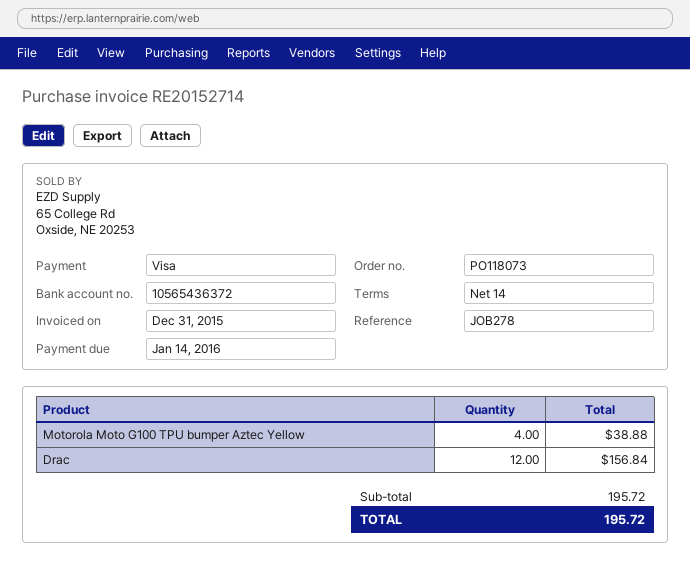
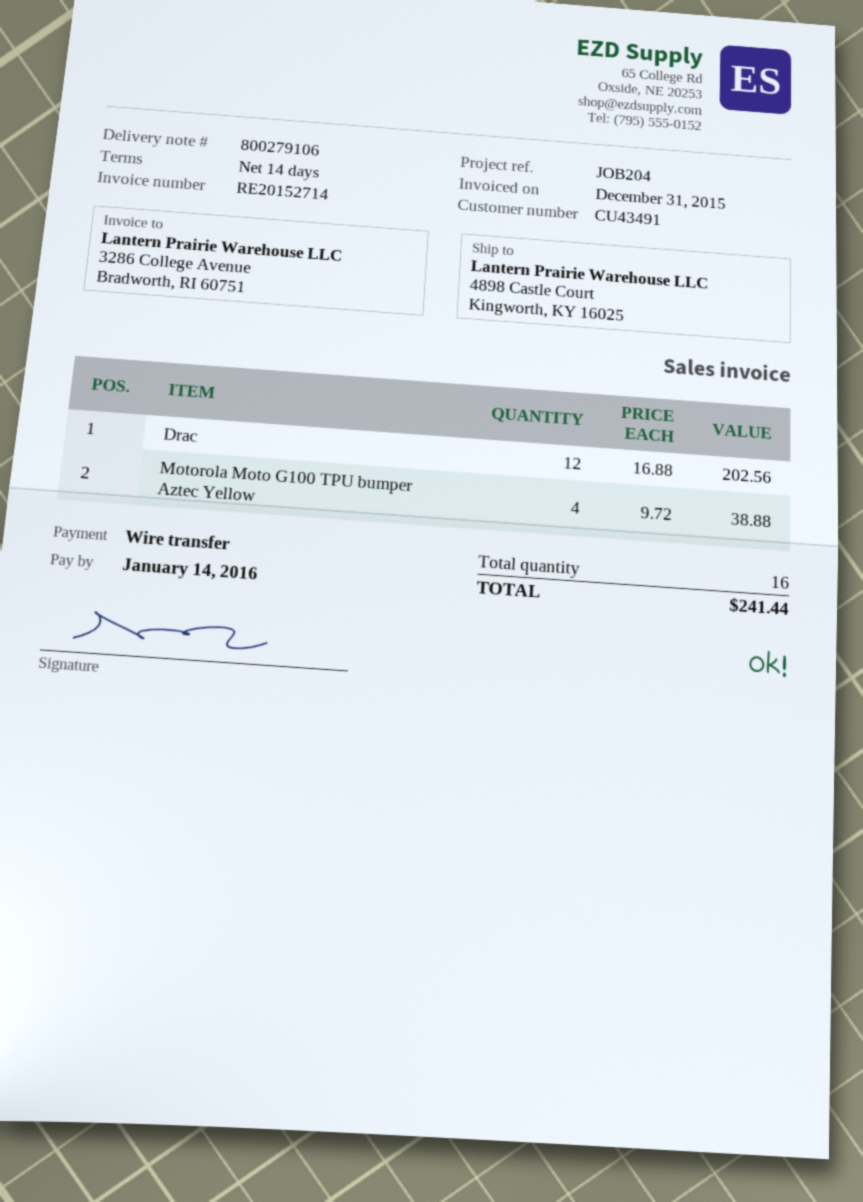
reference: JOB278 -> JOB204
payment method: Visa -> bank transfer
Drac: 12 for 156.84 -> 12 for 202.56
total: 195.72 -> 241.44

